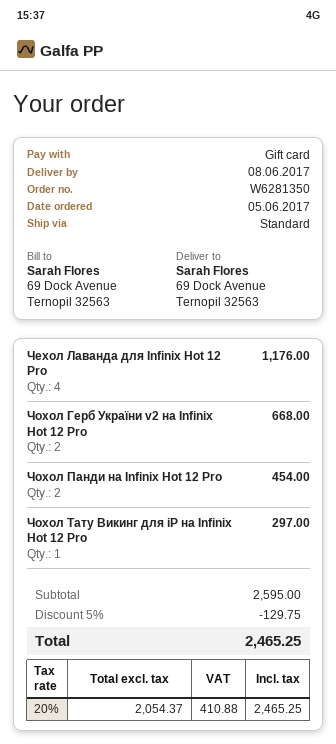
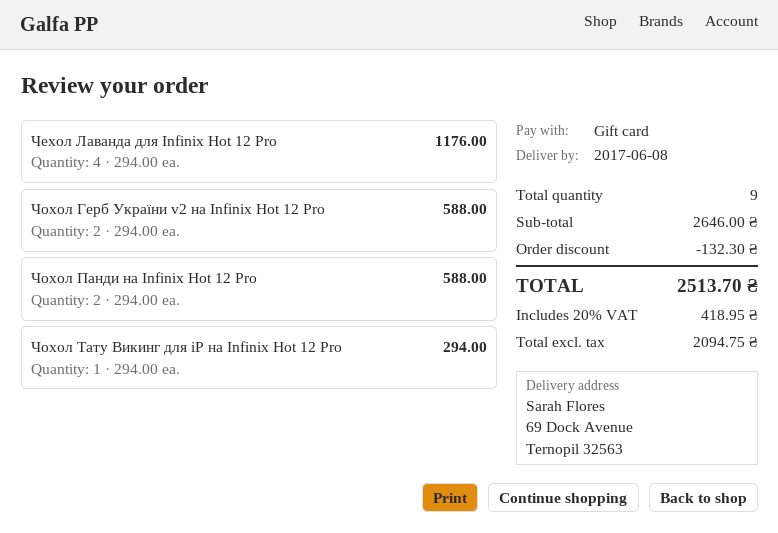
Чохол Герб України v2 на Infinix Hot 12 Pro: 2 for 668.00 -> 2 for 588.00
Чохол Панди на Infinix Hot 12 Pro: 2 for 454.00 -> 2 for 588.00
Чохол Тату Викинг для iP на Infinix Hot 12 Pro: 1 for 297.00 -> 1 for 294.00
subtotal: 2595.00 -> 2646.00
discount: 129.75 -> 132.30
net: 2054.37 -> 2094.75
tax: 20% = 410.88 -> 20% = 418.95
total: 2465.25 -> 2513.70

